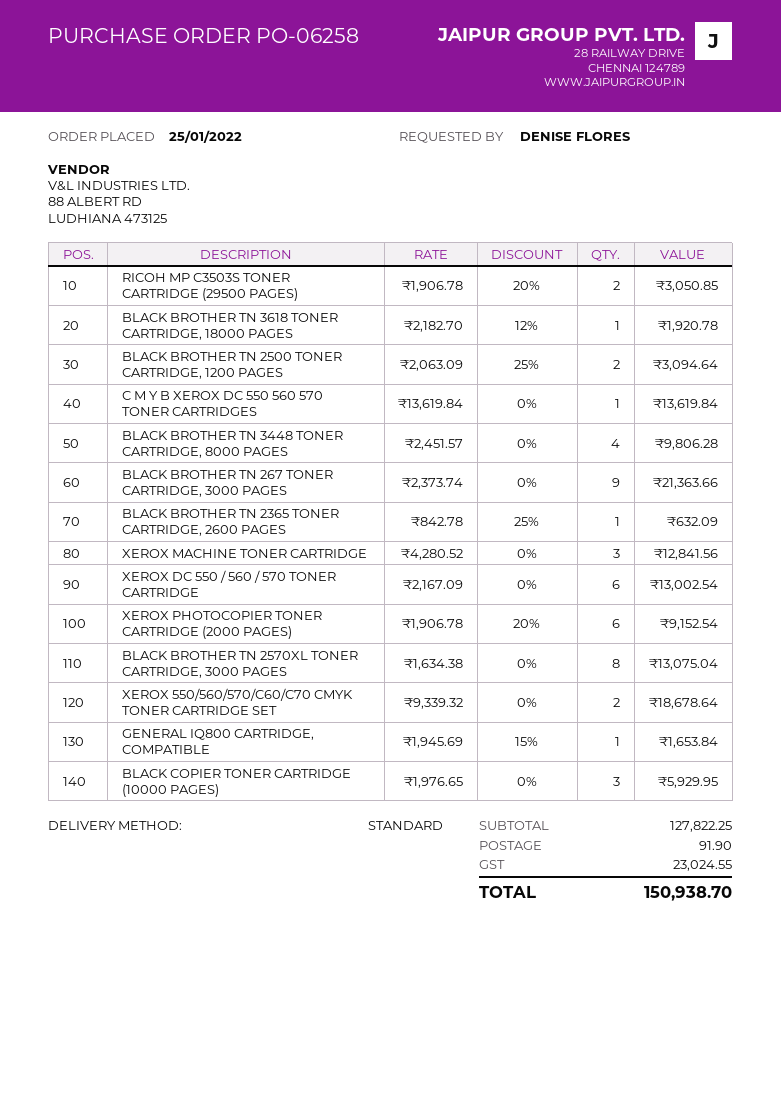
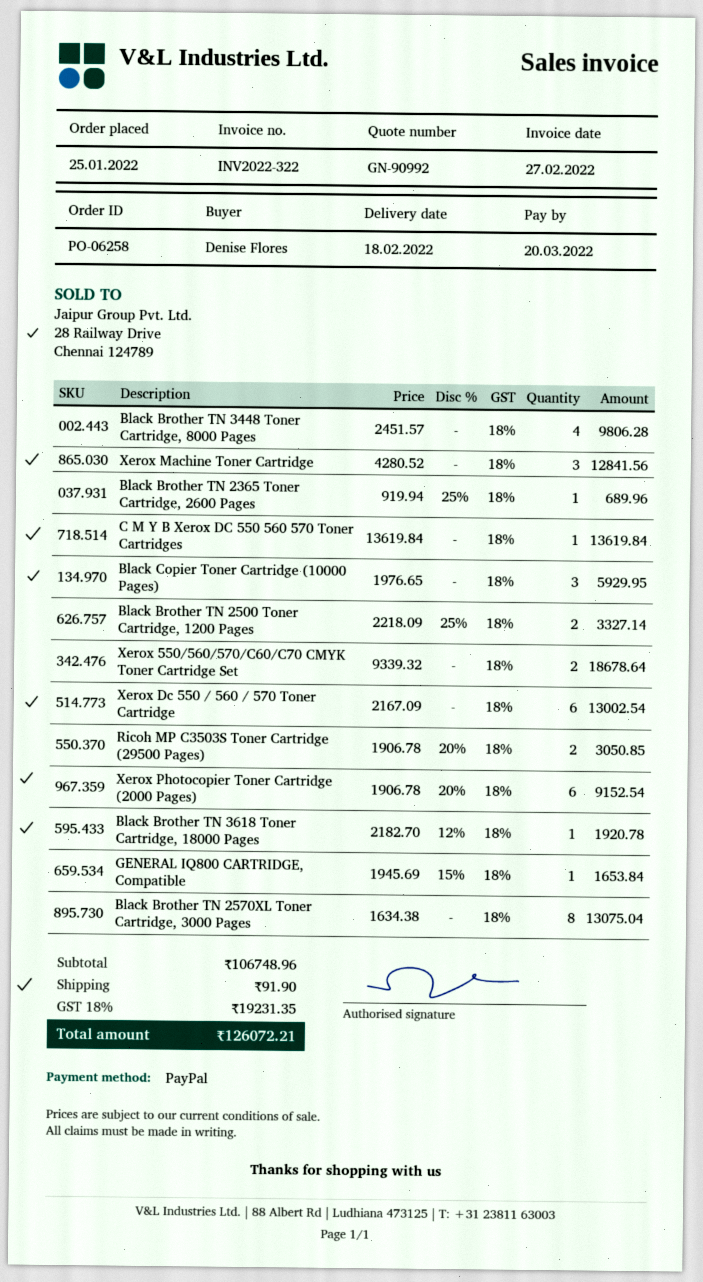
BLACK BROTHER TN 2500 TONER CARTRIDGE, 1200 PAGES: 2 x 2063.09 - 25% = 3094.64 -> 2 x 2218.09 - 25% = 3327.14
BLACK BROTHER TN 267 TONER CARTRIDGE, 3000 PAGES: 9 x 2373.74 = 21363.66 -> none
BLACK BROTHER TN 2365 TONER CARTRIDGE, 2600 PAGES: 1 x 842.78 - 25% = 632.09 -> 1 x 919.94 - 25% = 689.96
subtotal: 127822.25 -> 106748.96
tax: 23024.55 -> 19231.35
total: 150938.70 -> 126072.21

